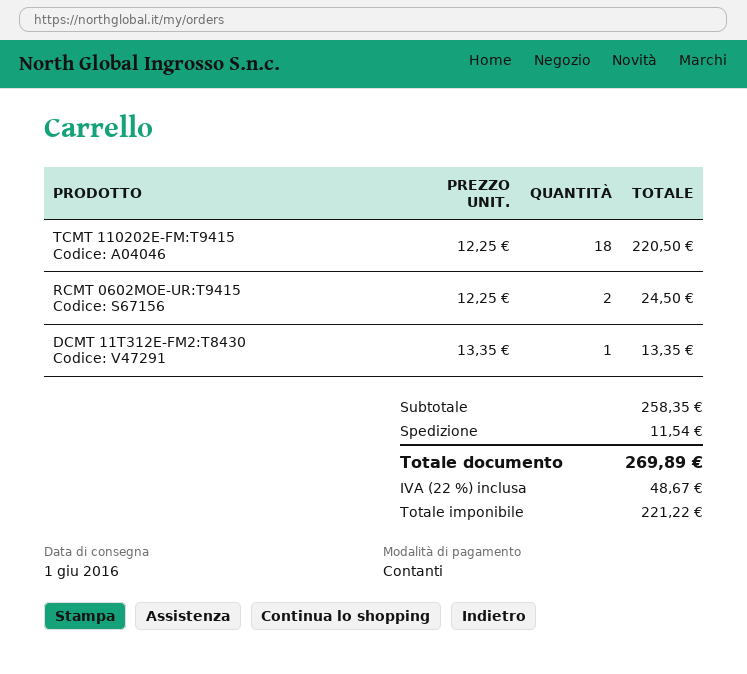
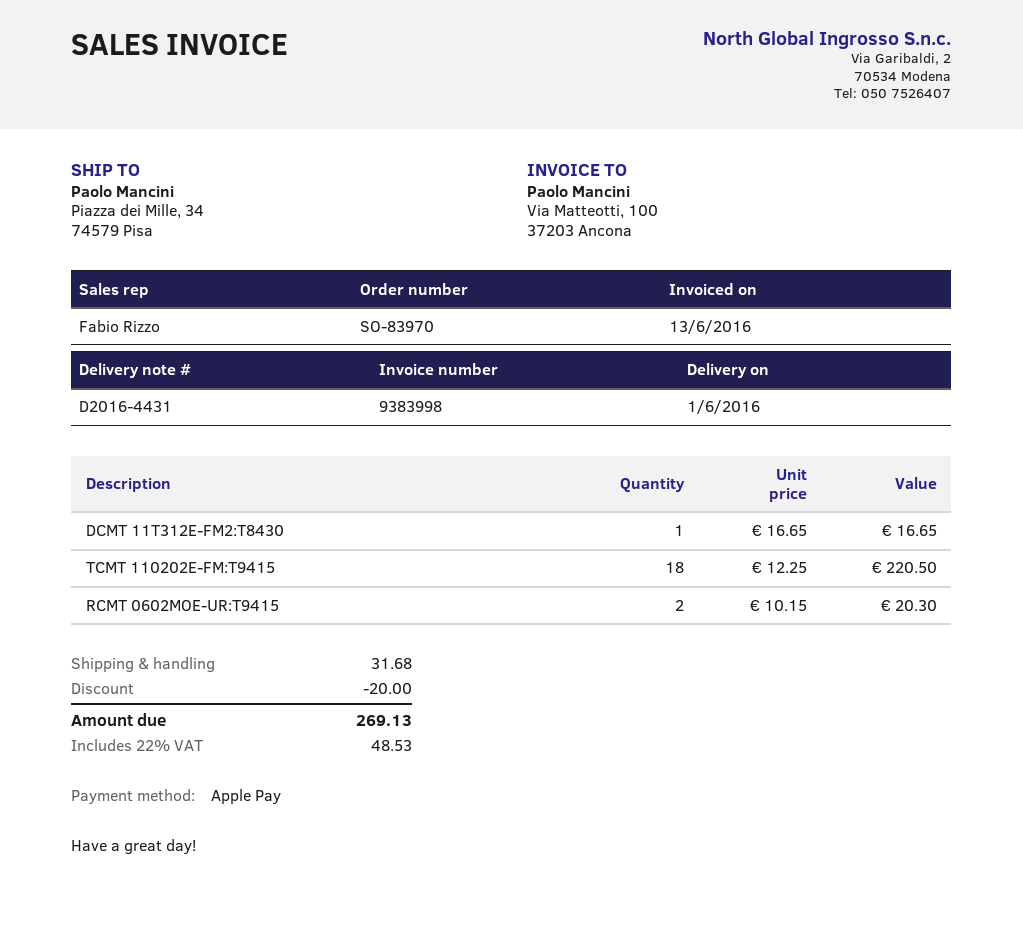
payment method: cash -> Apple Pay
RCMT 0602MOE-UR:T9415: 2 x 12.25 = 24.50 -> 2 x 10.15 = 20.30
DCMT 11T312E-FM2:T8430: 1 x 13.35 = 13.35 -> 1 x 16.65 = 16.65
discount: none -> 20.00
shipping: 11.54 -> 31.68
tax: 22% = 48.67 -> 22% = 48.53
total: 269.89 -> 269.13

